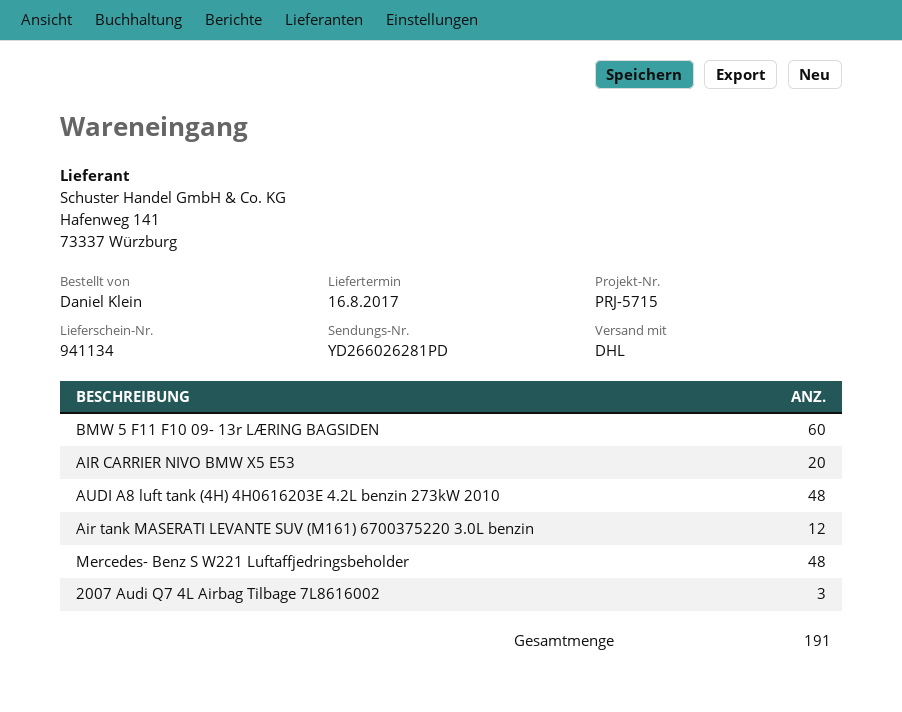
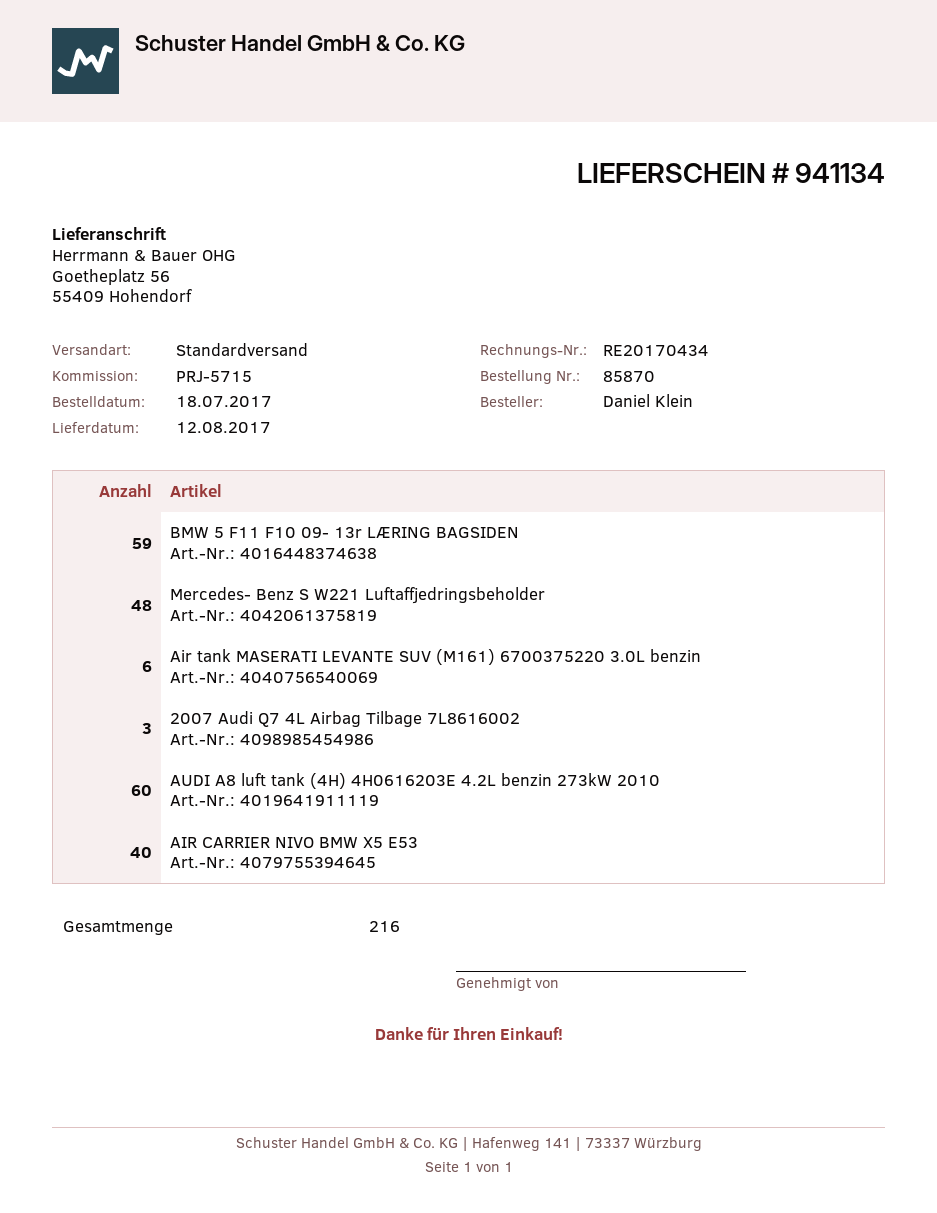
delivery date: 2017-08-16 -> 2017-08-12
shipping method: DHL -> standard
BMW 5 F11 F10 09- 13r LÆRING BAGSIDEN: 60 -> 59
AIR CARRIER NIVO BMW X5 E53: 20 -> 40
AUDI A8 luft tank (4H) 4H0616203E 4.2L benzin 273kW 2010: 48 -> 60
Air tank MASERATI LEVANTE SUV (M161) 6700375220 3.0L benzin: 12 -> 6
total quantity: 191 -> 216

